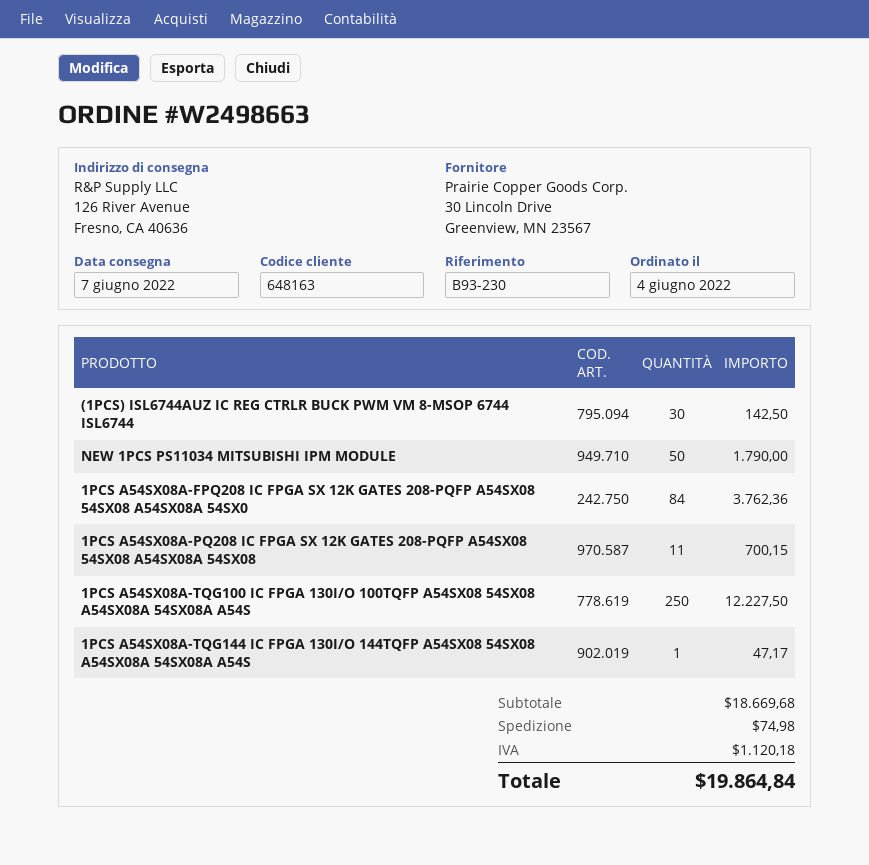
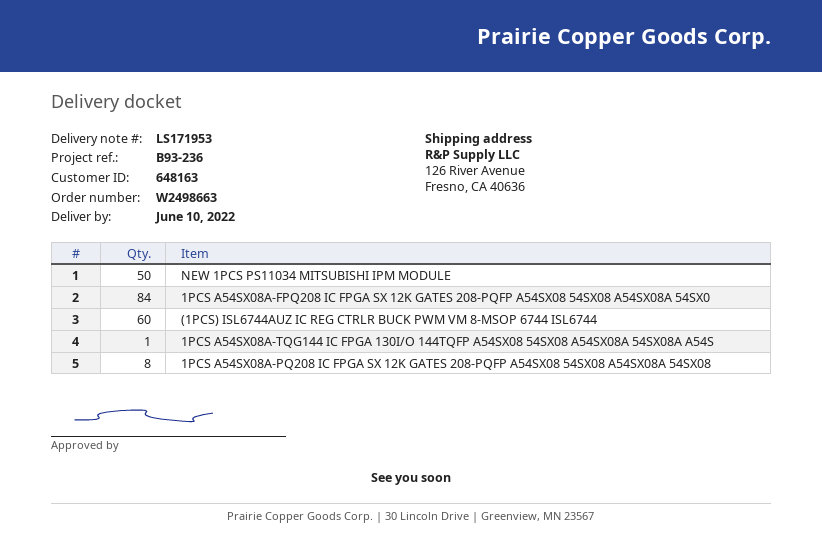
delivery date: 2022-06-07 -> 2022-06-10
reference: B93-230 -> B93-236
(1PCS) ISL6744AUZ IC REG CTRLR BUCK PWM VM 8-MSOP 6744 ISL6744: 30 -> 60
1PCS A54SX08A-PQ208 IC FPGA SX 12K GATES 208-PQFP A54SX08 54SX08 A54SX08A 54SX08: 11 -> 8
1PCS A54SX08A-TQG100 IC FPGA 130I/O 100TQFP A54SX08 54SX08 A54SX08A 54SX08A A54S: 250 -> none

